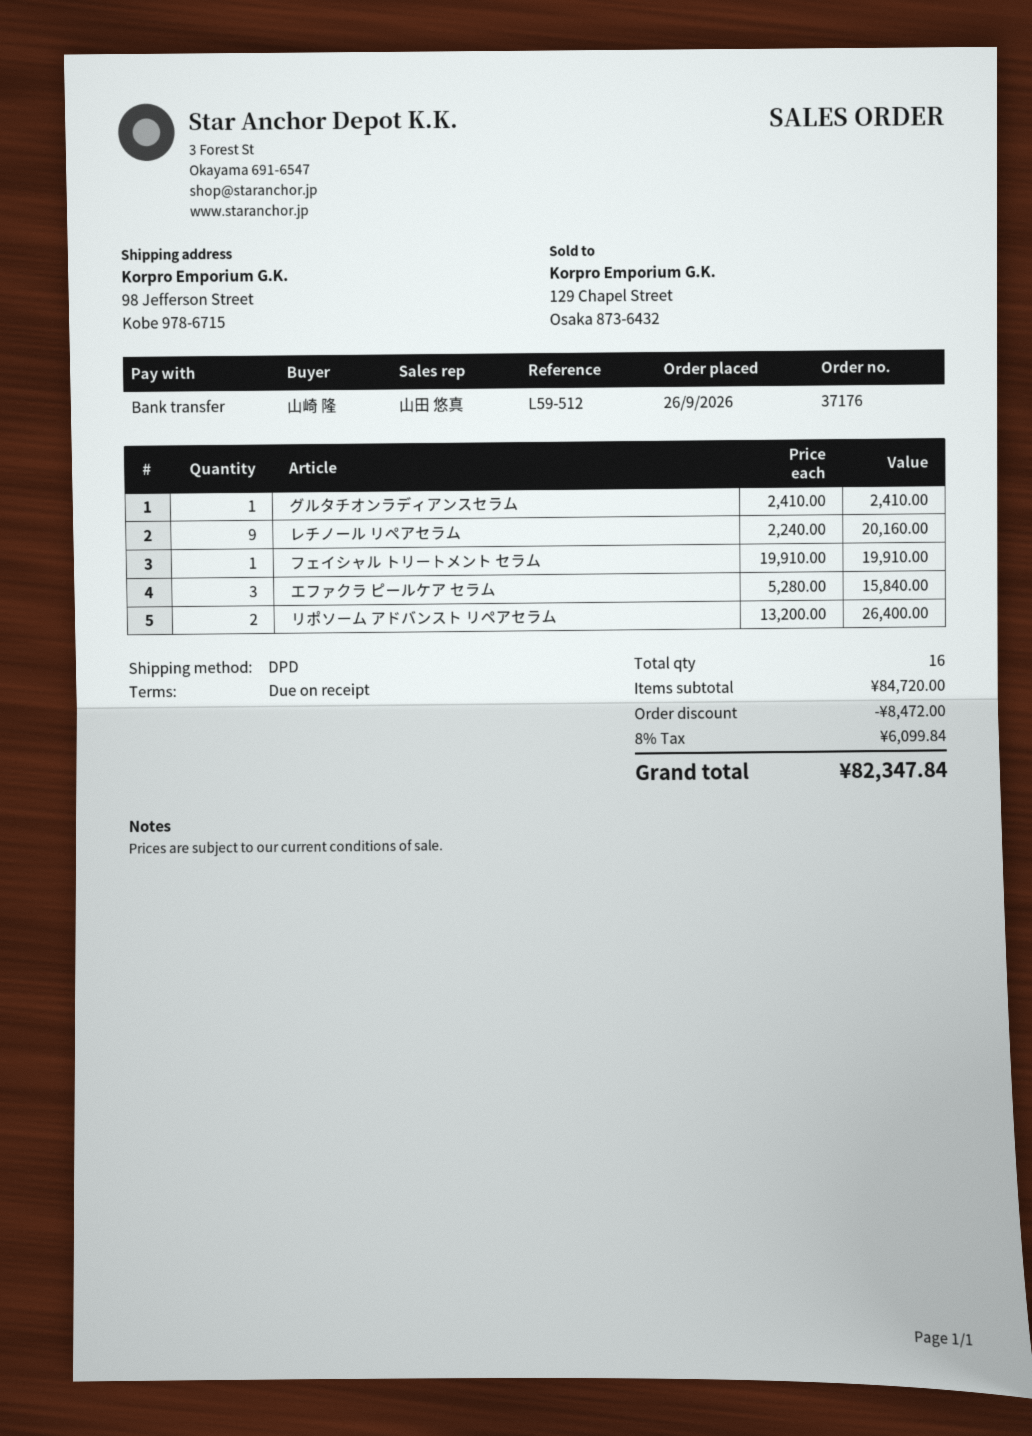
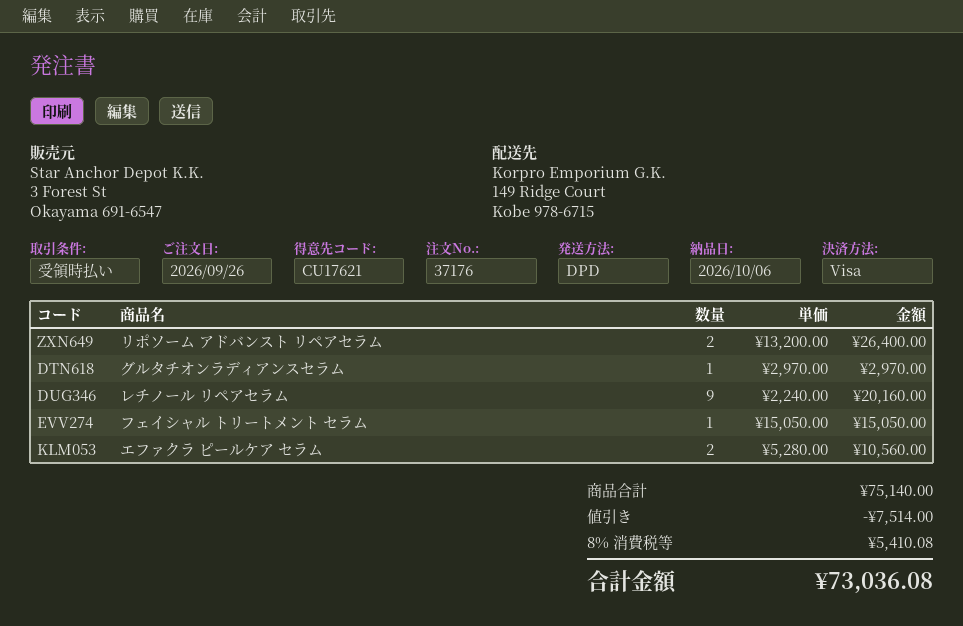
payment method: bank transfer -> Visa
ship to: 98 Jefferson Street, Kobe 978-6715 -> 149 Ridge Court, Kobe 978-6715
グルタチオンラディアンスセラム: 1 x 2410.00 = 2410.00 -> 1 x 2970.00 = 2970.00
フェイシャル トリートメント セラム: 1 x 19910.00 = 19910.00 -> 1 x 15050.00 = 15050.00
エファクラ ピールケア セラム: 3 x 5280.00 = 15840.00 -> 2 x 5280.00 = 10560.00
subtotal: 84720.00 -> 75140.00
discount: 8472.00 -> 7514.00
tax: 8% = 6099.84 -> 8% = 5410.08
total: 82347.84 -> 73036.08

